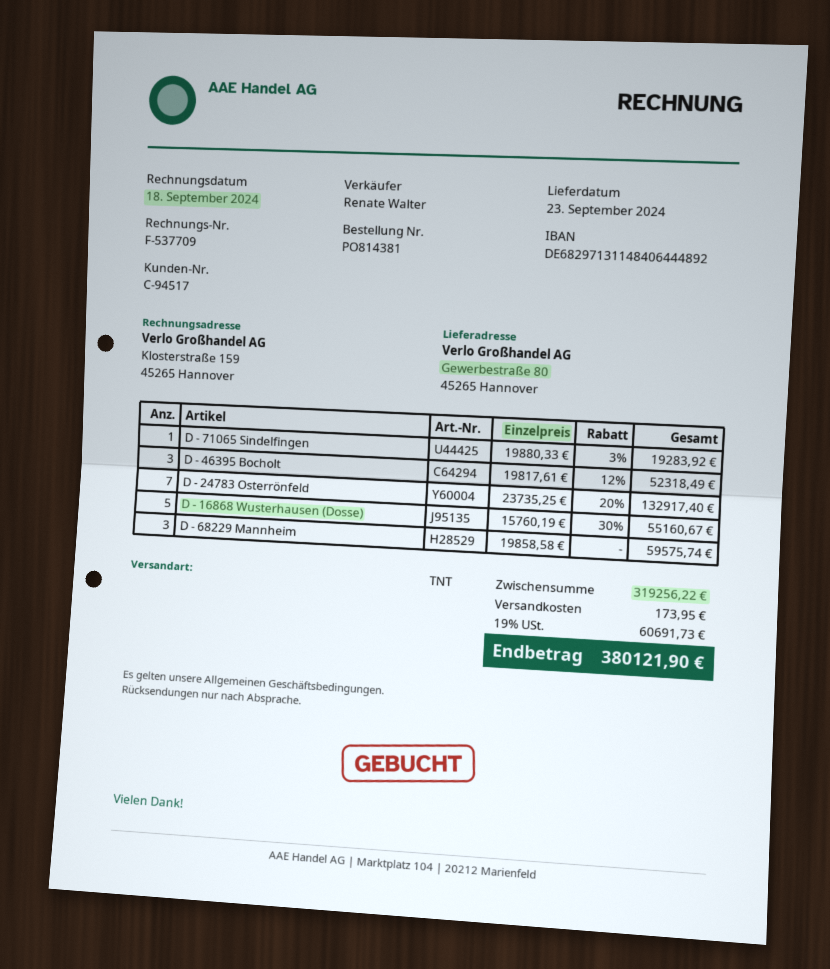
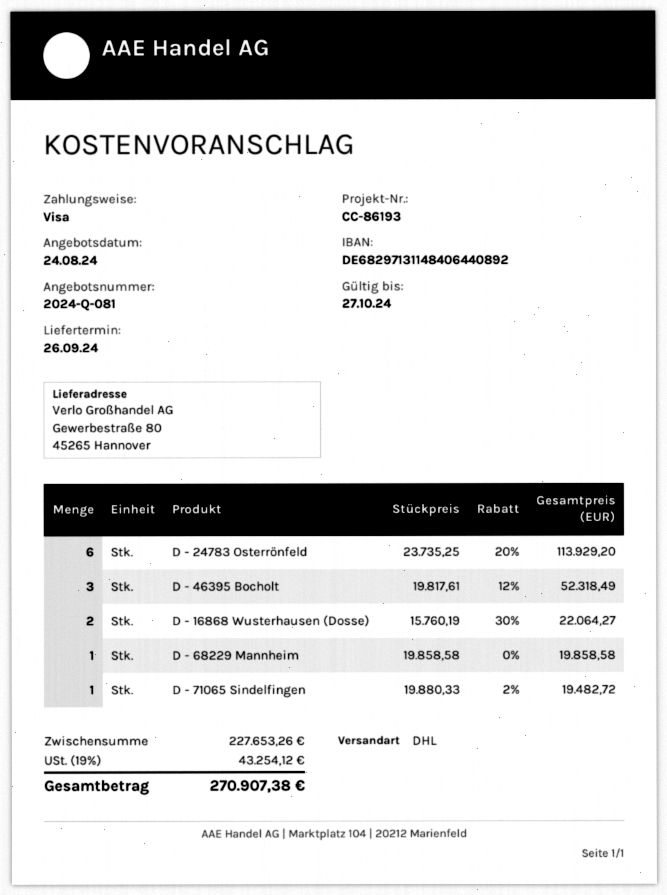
delivery date: 2024-09-23 -> 2024-09-26
bank account: DE68297131148406444892 -> DE68297131148406440892
shipping method: TNT -> DHL
D - 71065 Sindelfingen: 1 x 19880.33 - 3% = 19283.92 -> 1 x 19880.33 - 2% = 19482.72
D - 24783 Osterrönfeld: 7 x 23735.25 - 20% = 132917.40 -> 6 x 23735.25 - 20% = 113929.20
D - 16868 Wusterhausen (Dosse): 5 x 15760.19 - 30% = 55160.67 -> 2 x 15760.19 - 30% = 22064.27
D - 68229 Mannheim: 3 x 19858.58 = 59575.74 -> 1 x 19858.58 = 19858.58
subtotal: 319256.22 -> 227653.26
shipping: 173.95 -> none
tax: 19% = 60691.73 -> 19% = 43254.12
total: 380121.90 -> 270907.38

